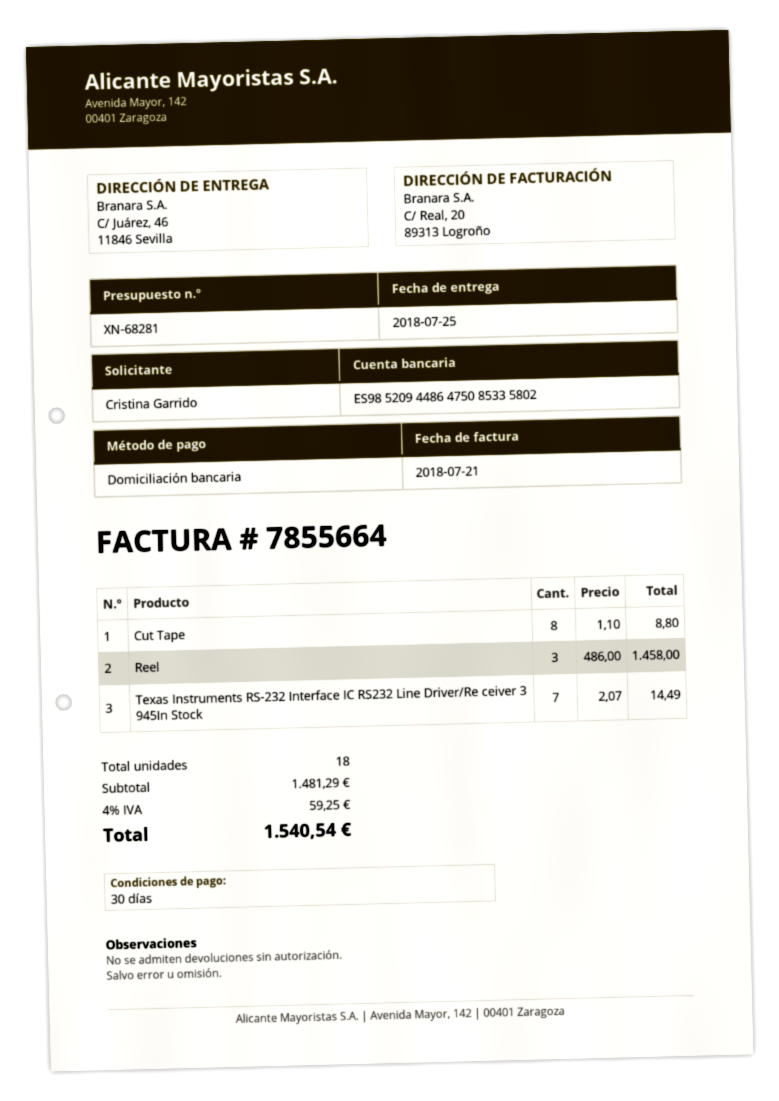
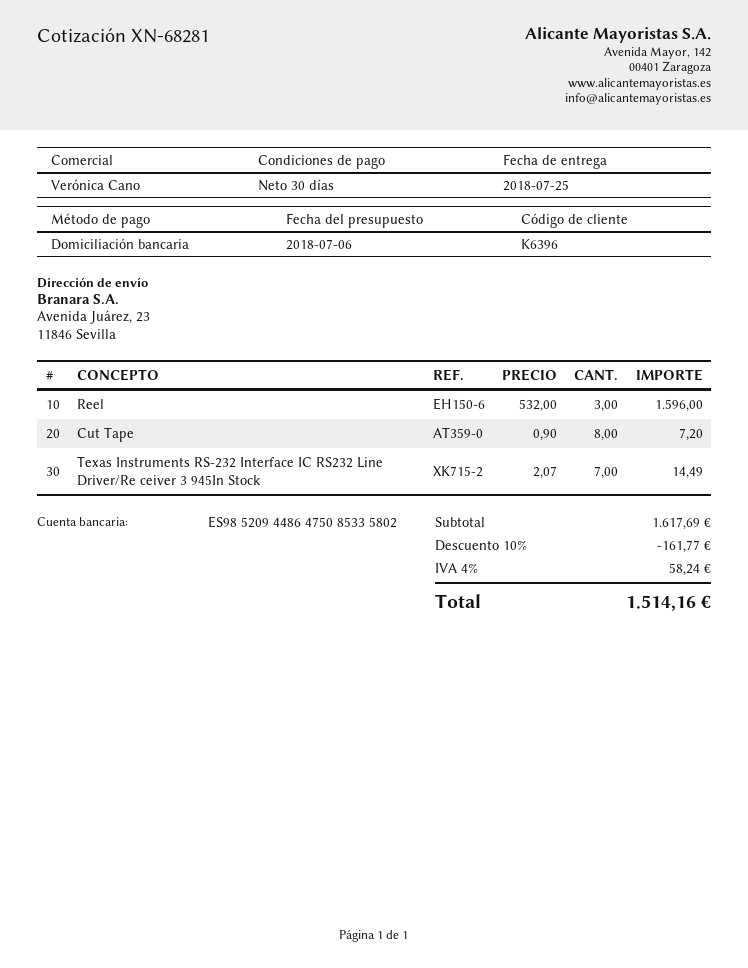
ship to: C/ Juárez, 46, 11846 Sevilla -> Avenida Juárez, 23, 11846 Sevilla
Cut Tape: 8 x 1.10 = 8.80 -> 8 x 0.90 = 7.20
Reel: 3 x 486.00 = 1458.00 -> 3 x 532.00 = 1596.00
subtotal: 1481.29 -> 1617.69
discount: none -> 10% = 161.77
tax: 4% = 59.25 -> 4% = 58.24
total: 1540.54 -> 1514.16

